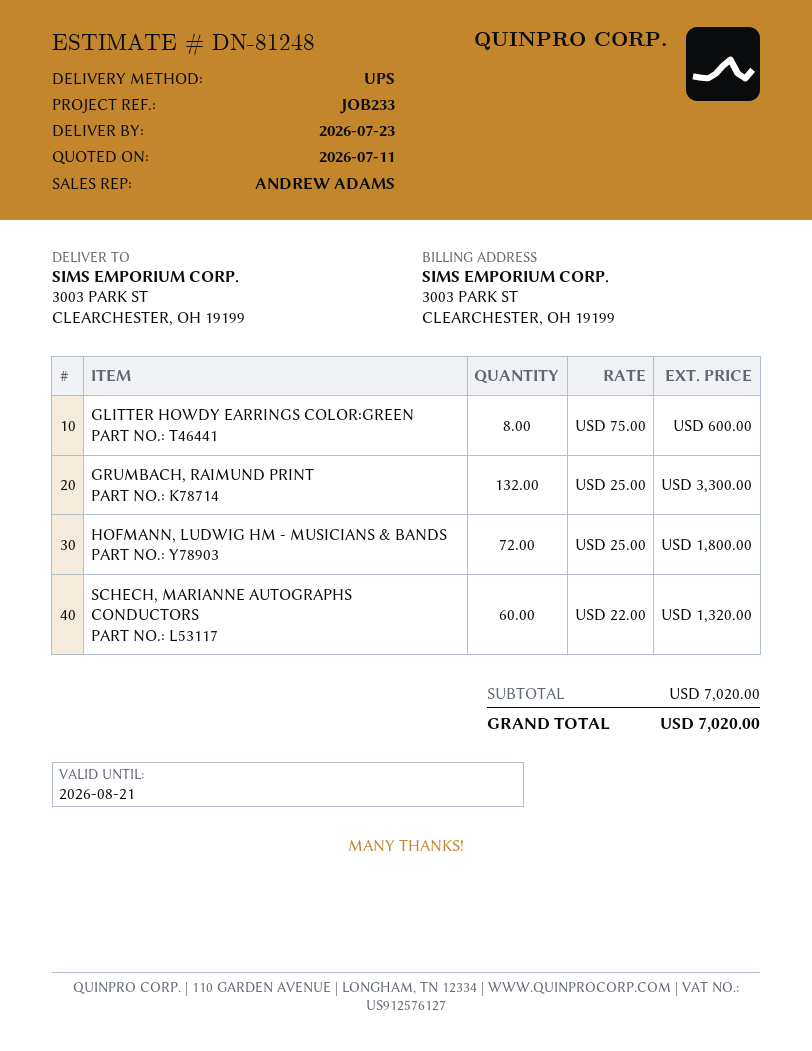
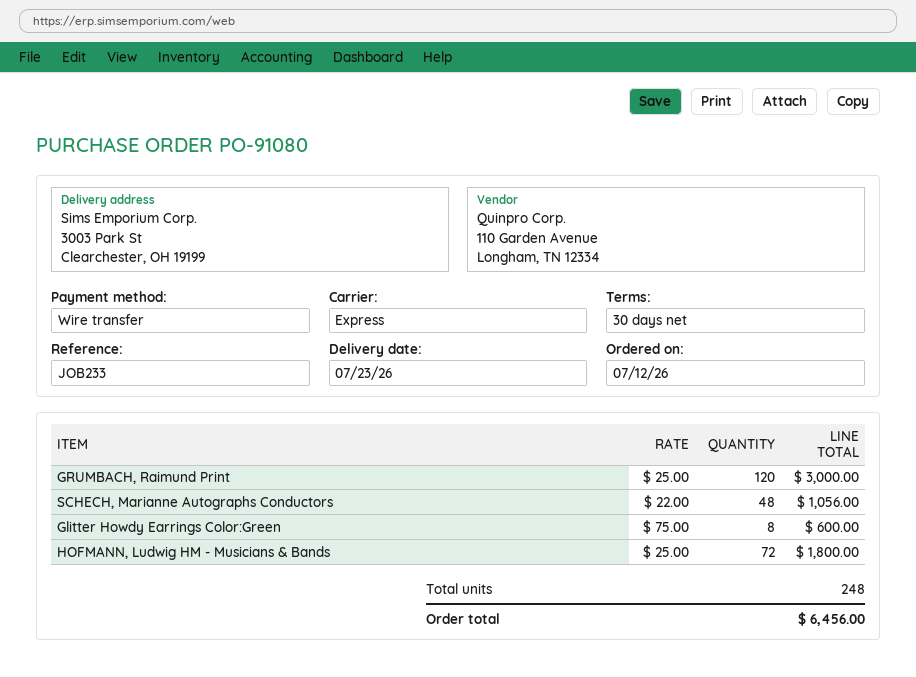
shipping method: UPS -> express
GRUMBACH, RAIMUND PRINT: 132 x 25.00 = 3300.00 -> 120 x 25.00 = 3000.00
SCHECH, MARIANNE AUTOGRAPHS CONDUCTORS: 60 x 22.00 = 1320.00 -> 48 x 22.00 = 1056.00
total: 7020.00 -> 6456.00

